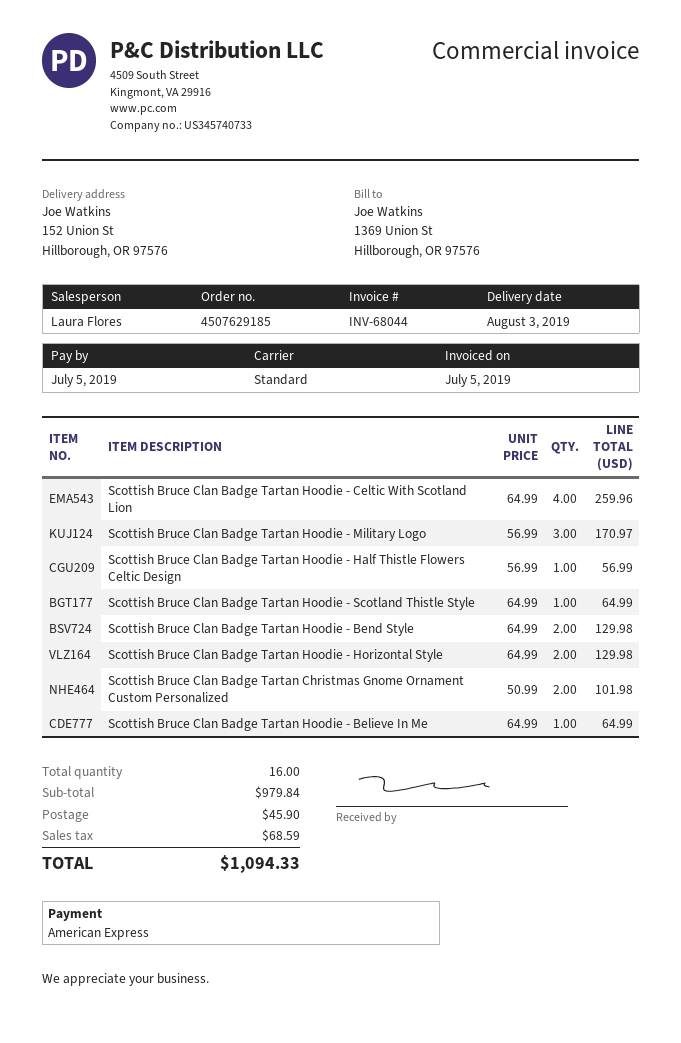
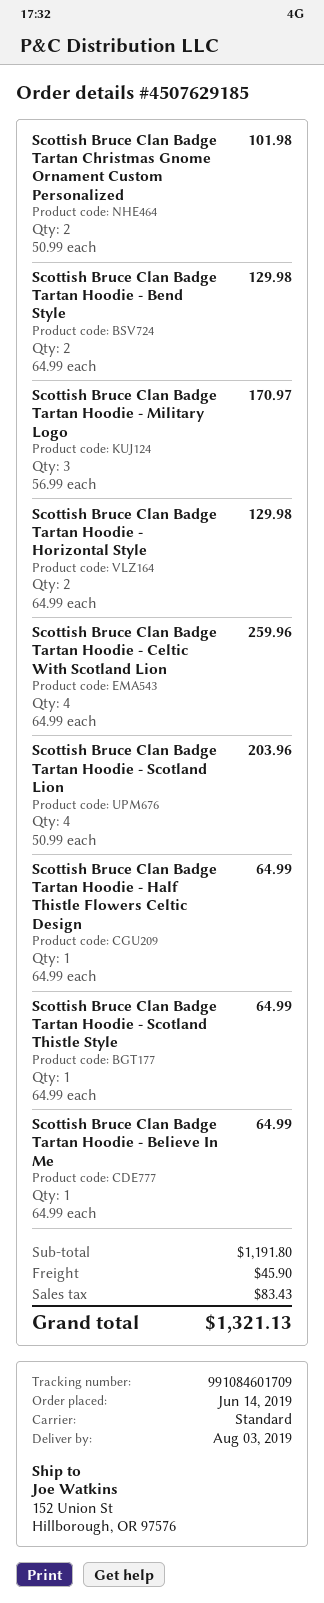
Scottish Bruce Clan Badge Tartan Hoodie - Half Thistle Flowers Celtic Design: 1 x 56.99 = 56.99 -> 1 x 64.99 = 64.99
Scottish Bruce Clan Badge Tartan Hoodie - Scotland Lion: none -> 4 x 50.99 = 203.96
subtotal: 979.84 -> 1191.80
tax: 68.59 -> 83.43
total: 1094.33 -> 1321.13

